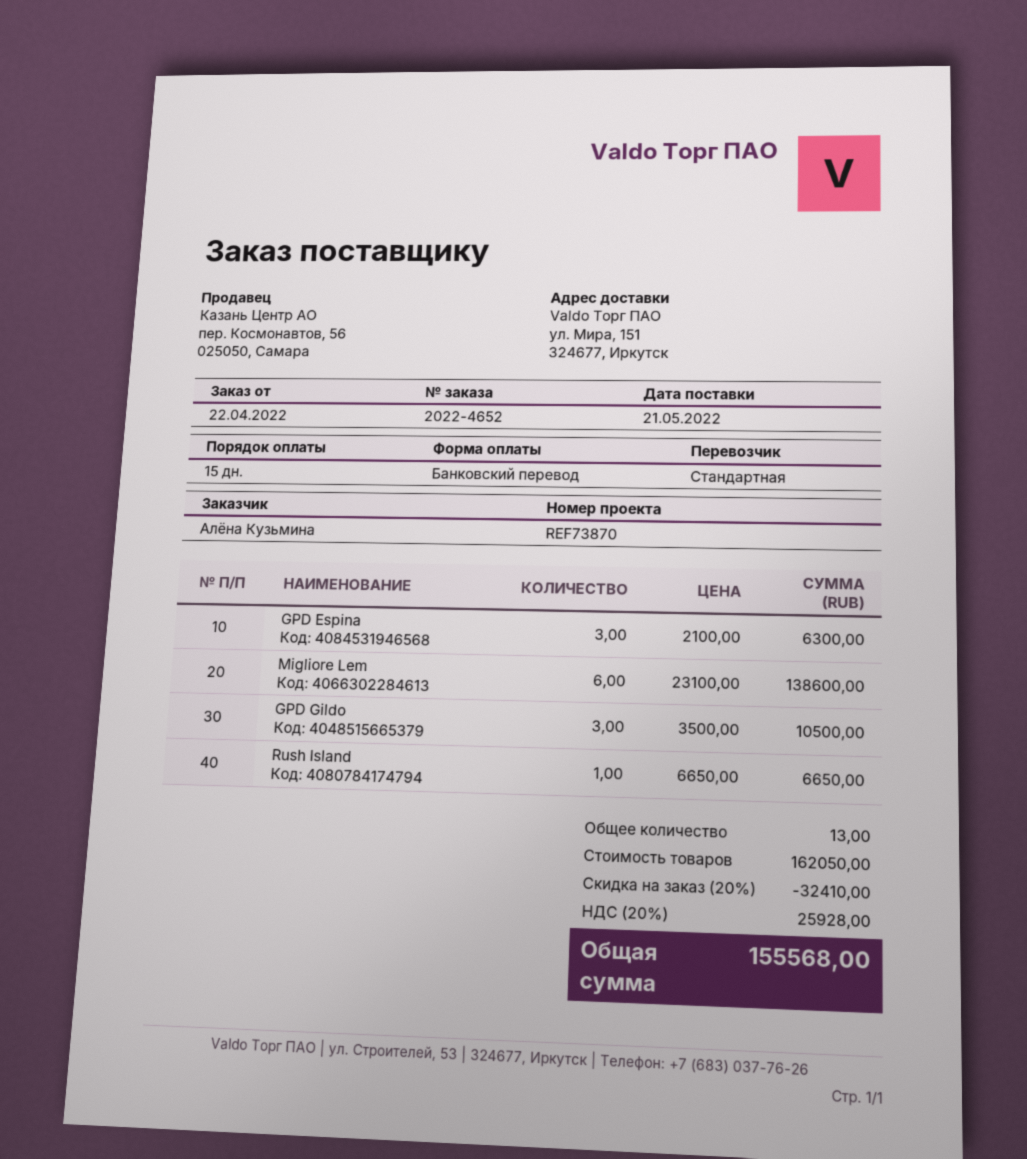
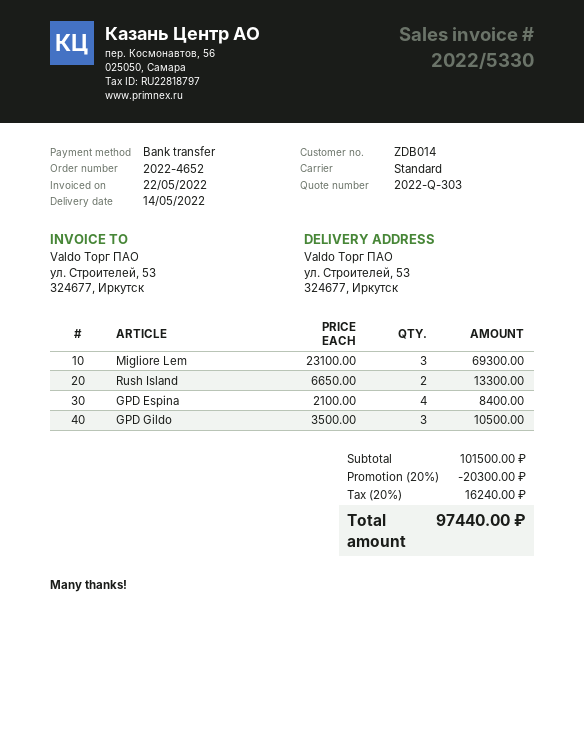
delivery date: 2022-05-21 -> 2022-05-14
ship to: ул. Мира, 151, 324677, Иркутск -> ул. Строителей, 53, 324677, Иркутск
GPD Espina: 3 x 2100.00 = 6300.00 -> 4 x 2100.00 = 8400.00
Migliore Lem: 6 x 23100.00 = 138600.00 -> 3 x 23100.00 = 69300.00
Rush Island: 1 x 6650.00 = 6650.00 -> 2 x 6650.00 = 13300.00
subtotal: 162050.00 -> 101500.00
discount: 20% = 32410.00 -> 20% = 20300.00
tax: 20% = 25928.00 -> 20% = 16240.00
total: 155568.00 -> 97440.00

